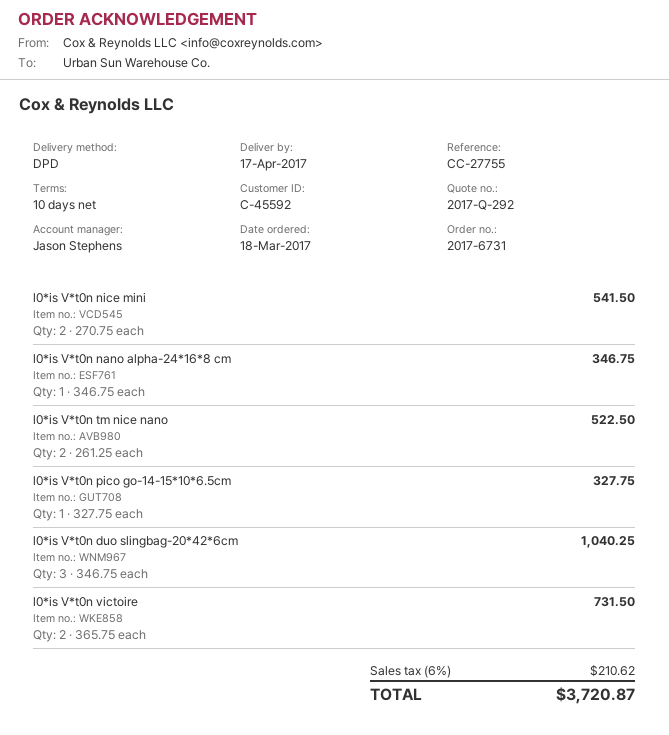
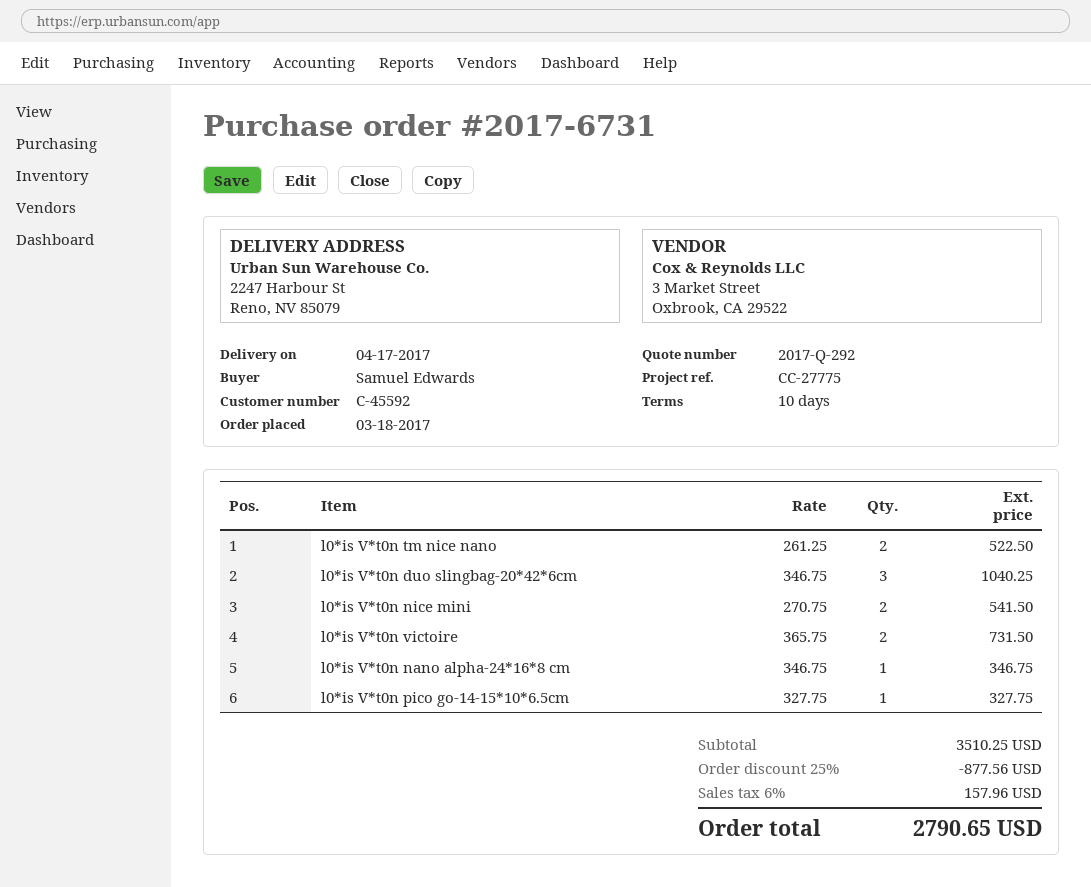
reference: CC-27755 -> CC-27775
discount: none -> 25% = 877.56
tax: 6% = 210.62 -> 6% = 157.96
total: 3720.87 -> 2790.65

